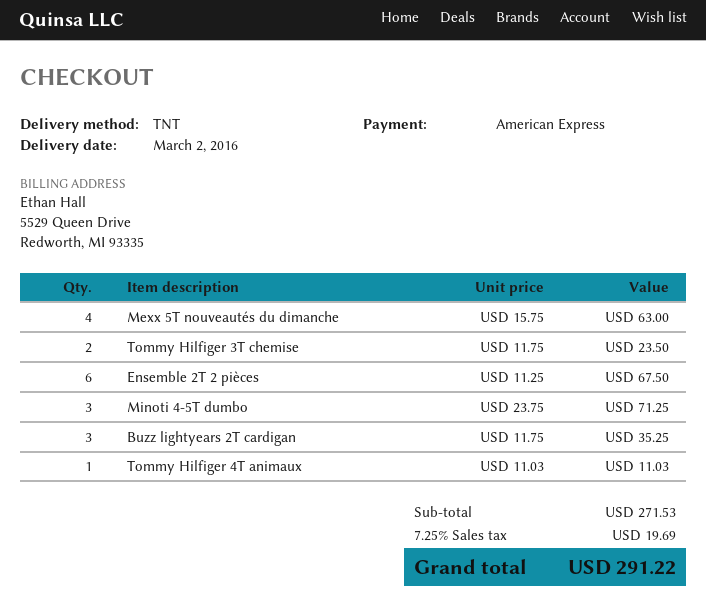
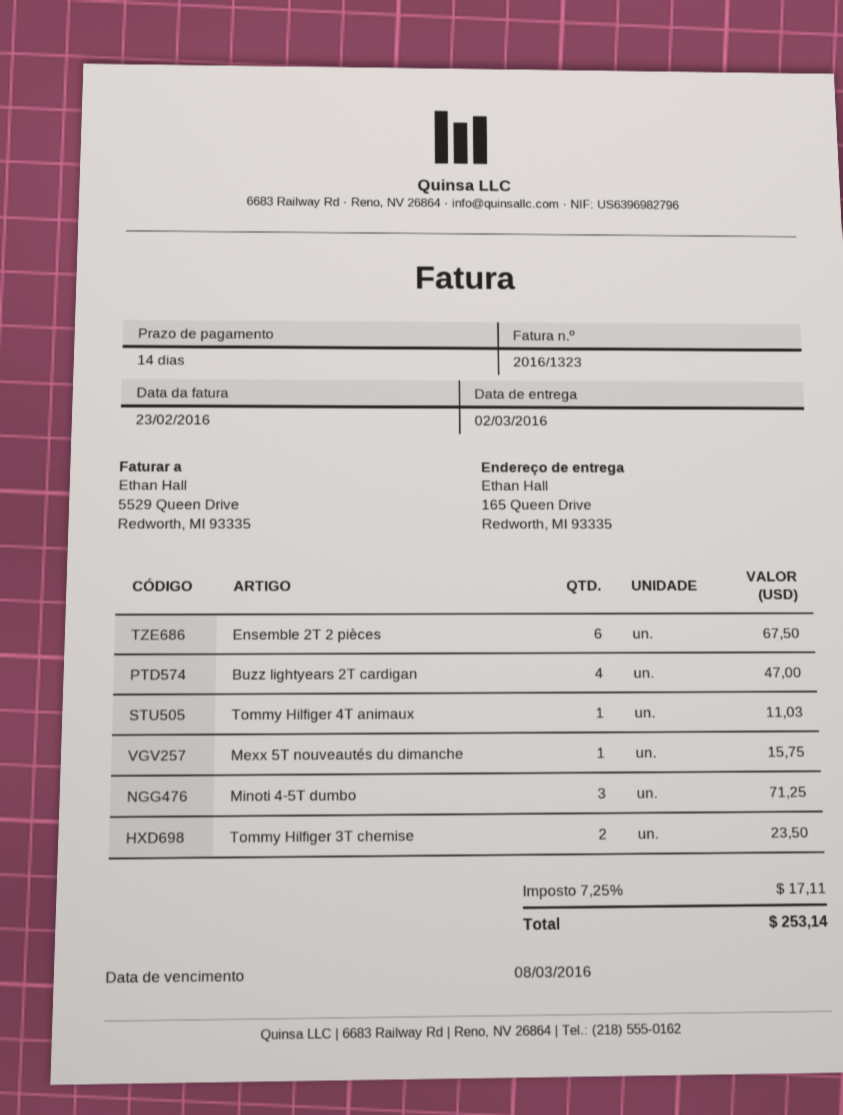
Mexx 5T nouveautés du dimanche: 4 for 63.00 -> 1 for 15.75
Buzz lightyears 2T cardigan: 3 for 35.25 -> 4 for 47.00
tax: 7.25% = 19.69 -> 7.25% = 17.11
total: 291.22 -> 253.14

